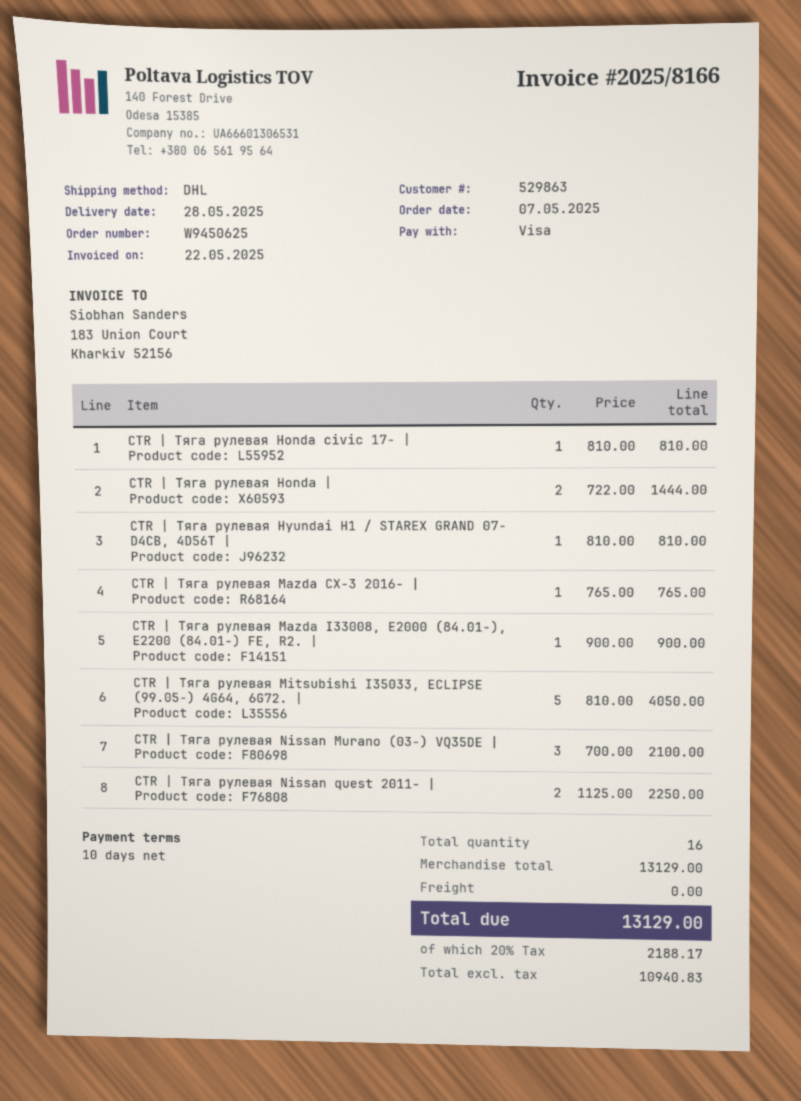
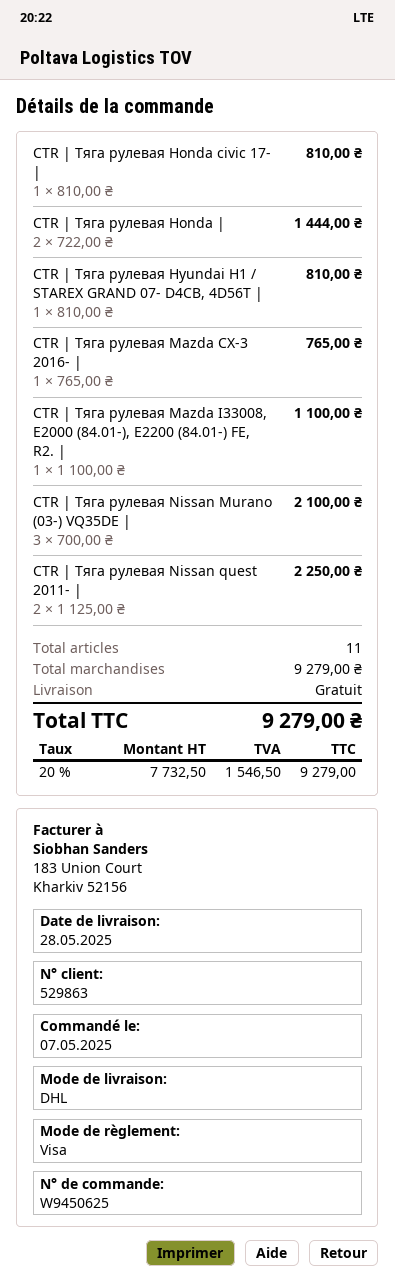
CTR | Тяга рулевая Mazda I33008, E2000 (84.01-), E2200 (84.01-) FE, R2. |: 1 x 900.00 = 900.00 -> 1 x 1100.00 = 1100.00
CTR | Тяга рулевая Mitsubishi I35033, ECLIPSE (99.05-) 4G64, 6G72. |: 5 x 810.00 = 4050.00 -> none
total quantity: 16 -> 11
subtotal: 13129.00 -> 9279.00
net: 10940.83 -> 7732.50
tax: 20% = 2188.17 -> 20% = 1546.50
total: 13129.00 -> 9279.00

